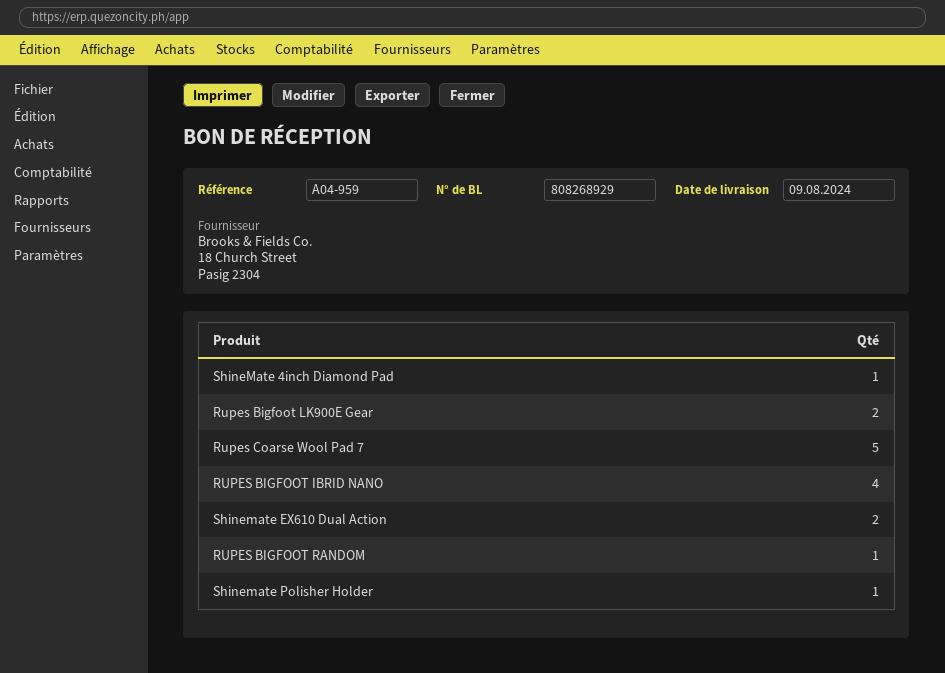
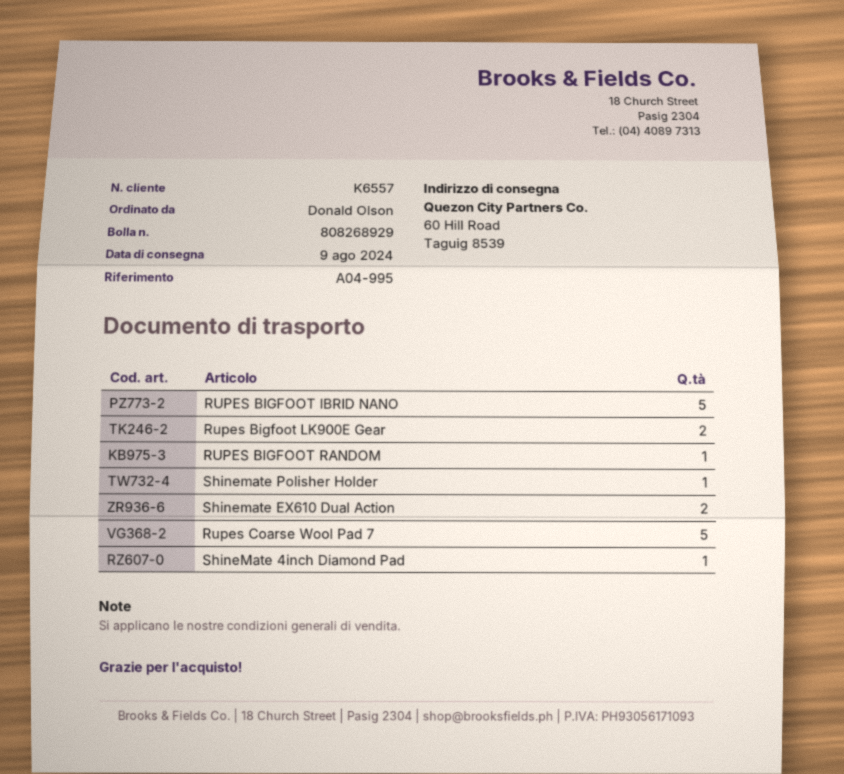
reference: A04-959 -> A04-995
RUPES BIGFOOT IBRID NANO: 4 -> 5

